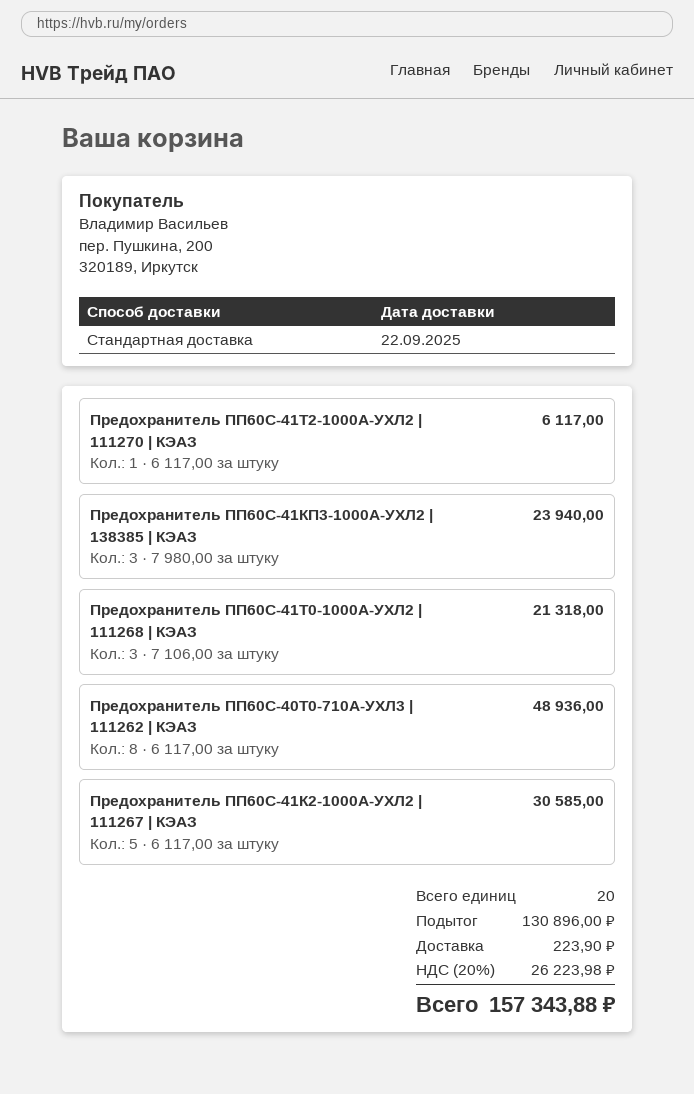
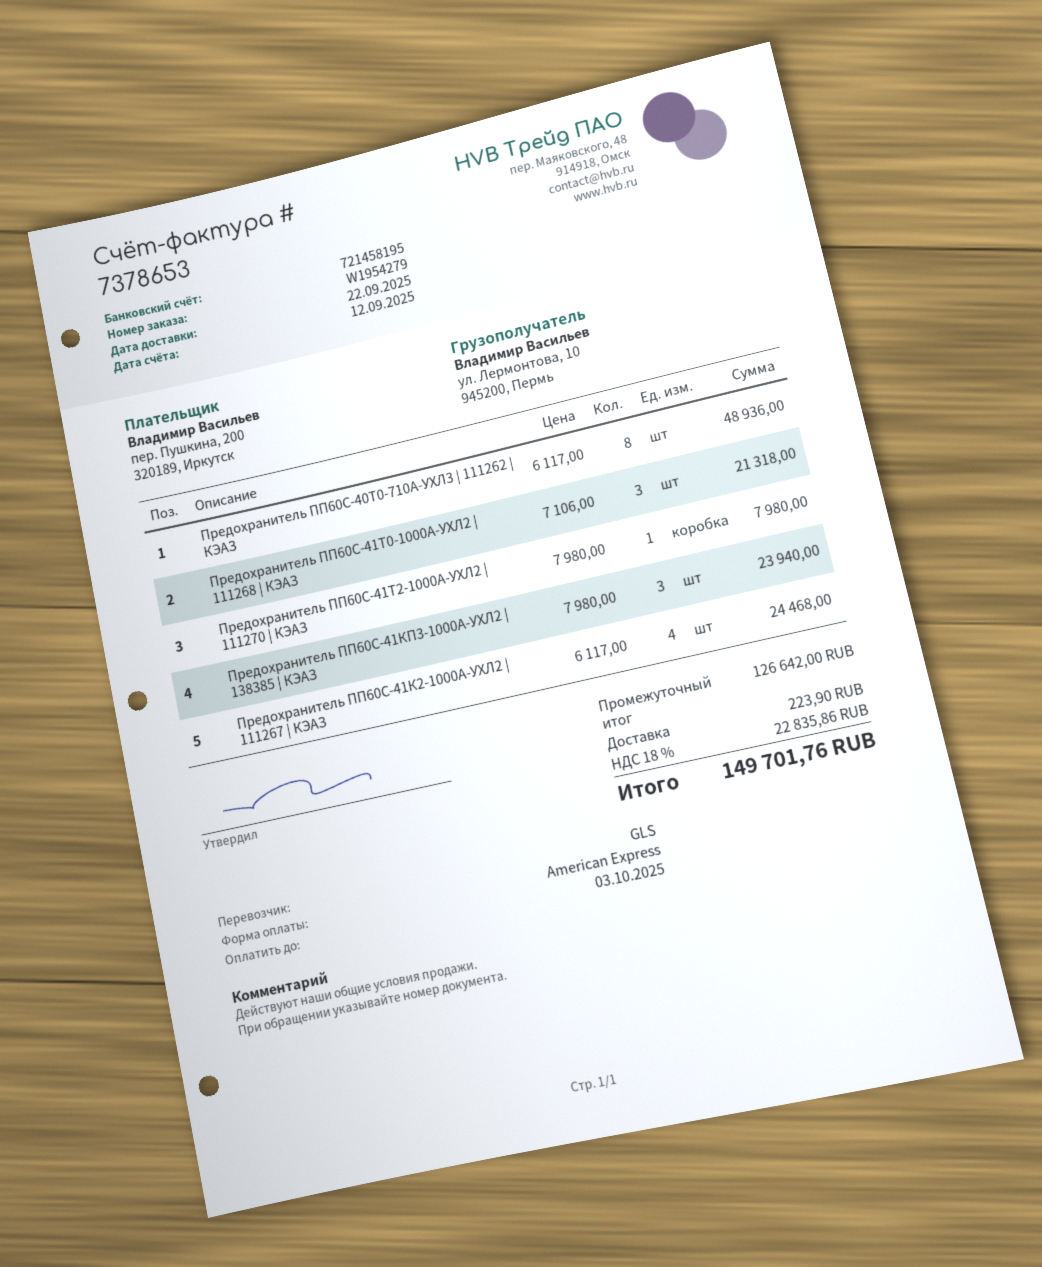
shipping method: standard -> GLS
Предохранитель ПП60С-41Т2-1000А-УХЛ2 | 111270 | КЭАЗ: 1 x 6117.00 = 6117.00 -> 1 x 7980.00 = 7980.00
Предохранитель ПП60С-41К2-1000А-УХЛ2 | 111267 | КЭАЗ: 5 x 6117.00 = 30585.00 -> 4 x 6117.00 = 24468.00
subtotal: 130896.00 -> 126642.00
tax: 20% = 26223.98 -> 18% = 22835.86
total: 157343.88 -> 149701.76

